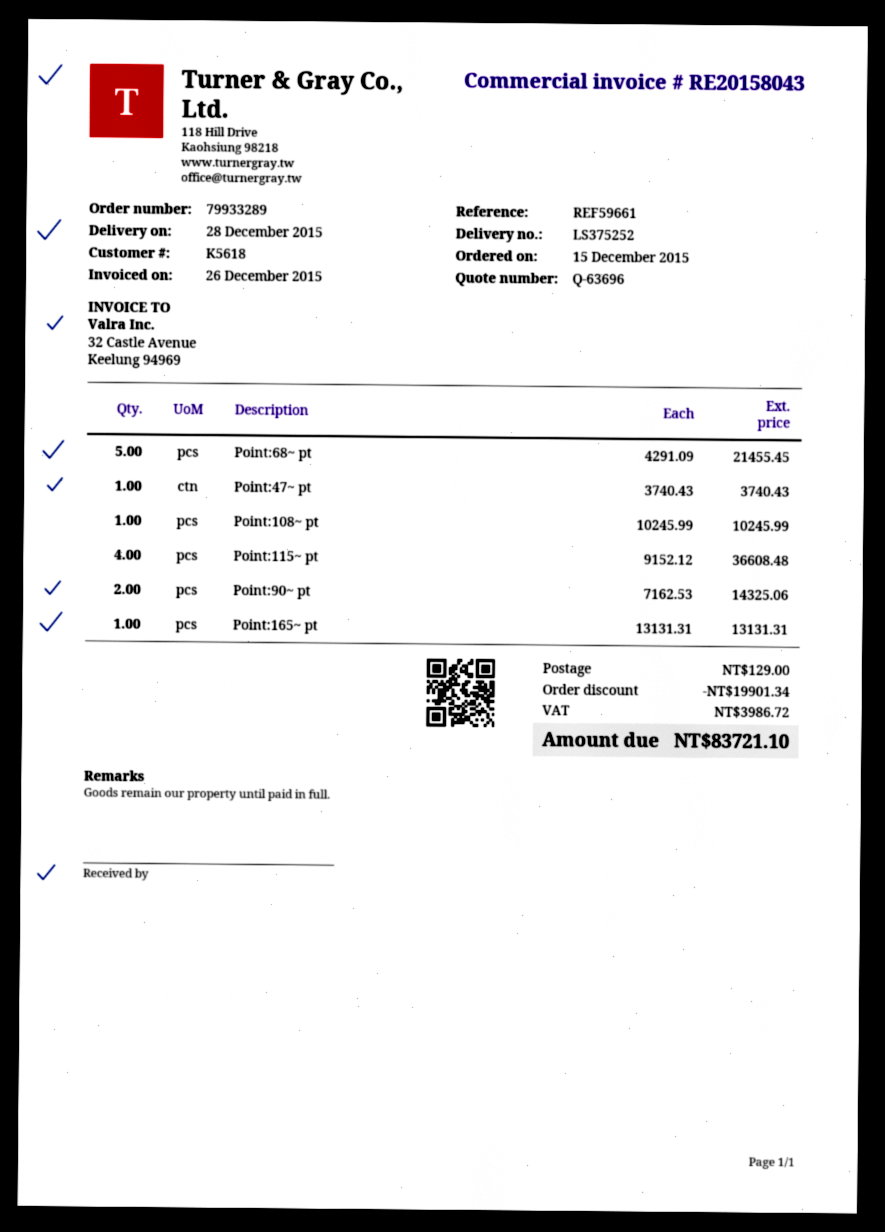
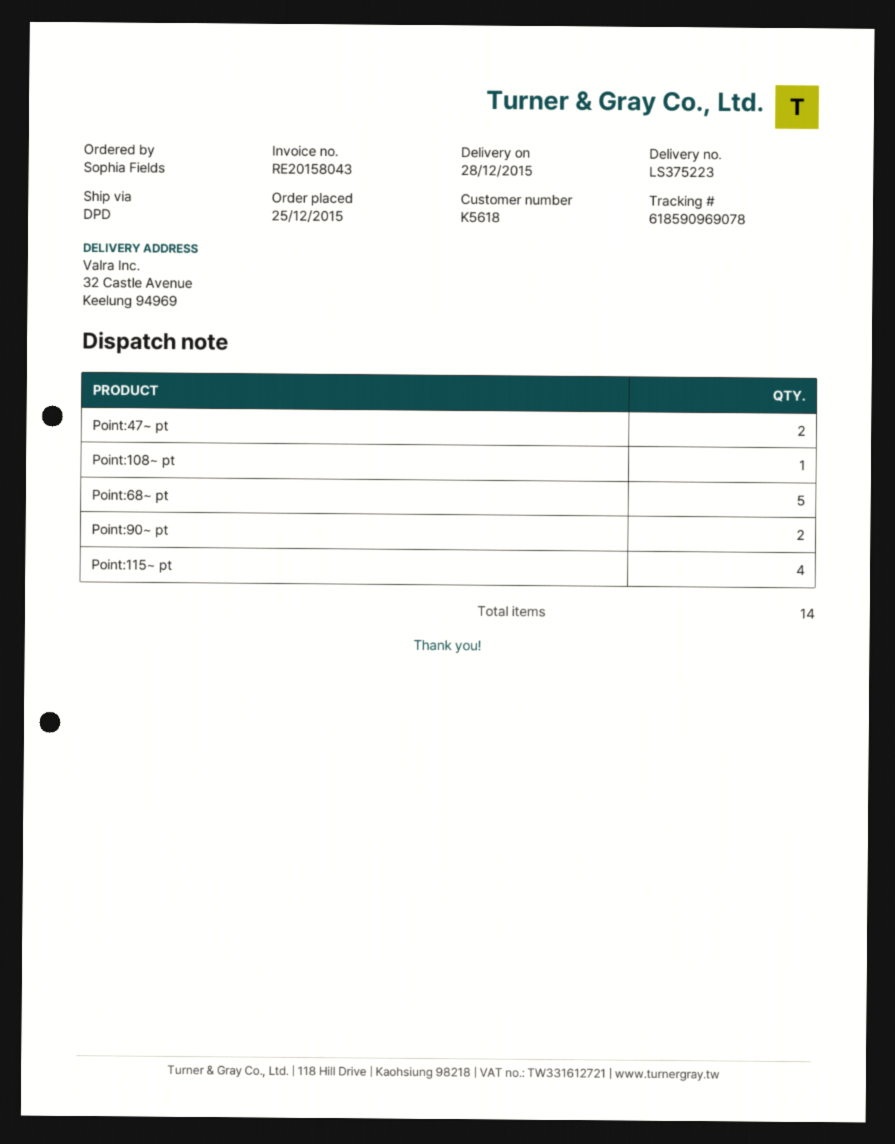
order date: 2015-12-15 -> 2015-12-25
delivery note number: LS375252 -> LS375223
Point:47~ pt: 1 -> 2
Point:165~ pt: 1 -> none

